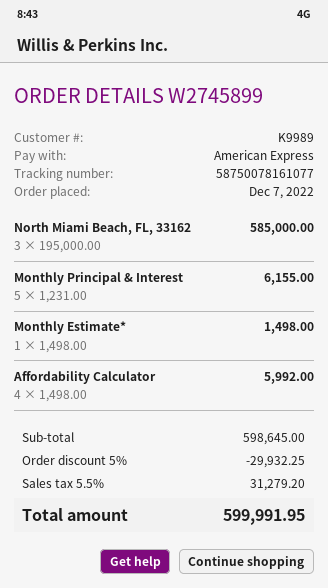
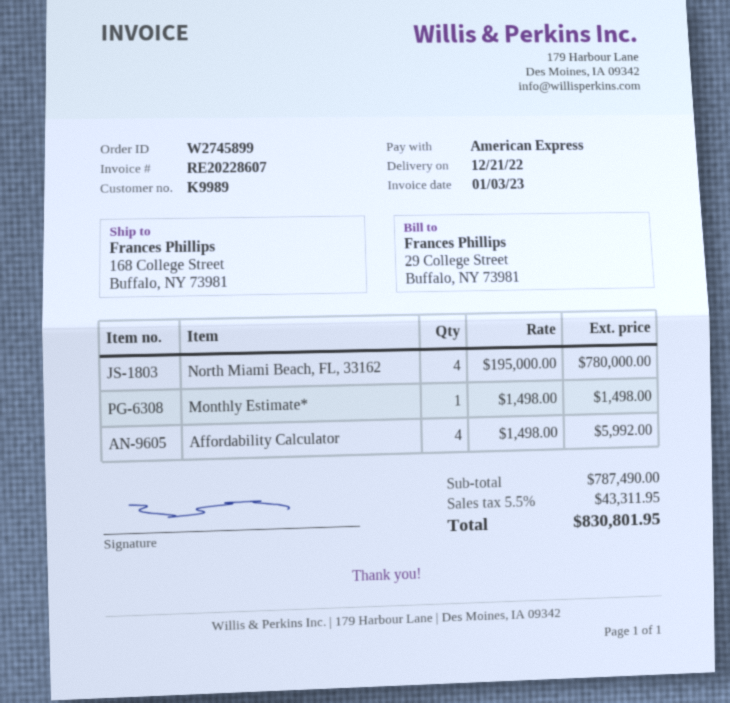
North Miami Beach, FL, 33162: 3 x 195000.00 = 585000.00 -> 4 x 195000.00 = 780000.00
Monthly Principal & Interest: 5 x 1231.00 = 6155.00 -> none
subtotal: 598645.00 -> 787490.00
discount: 5% = 29932.25 -> none
tax: 5.5% = 31279.20 -> 5.5% = 43311.95
total: 599991.95 -> 830801.95

